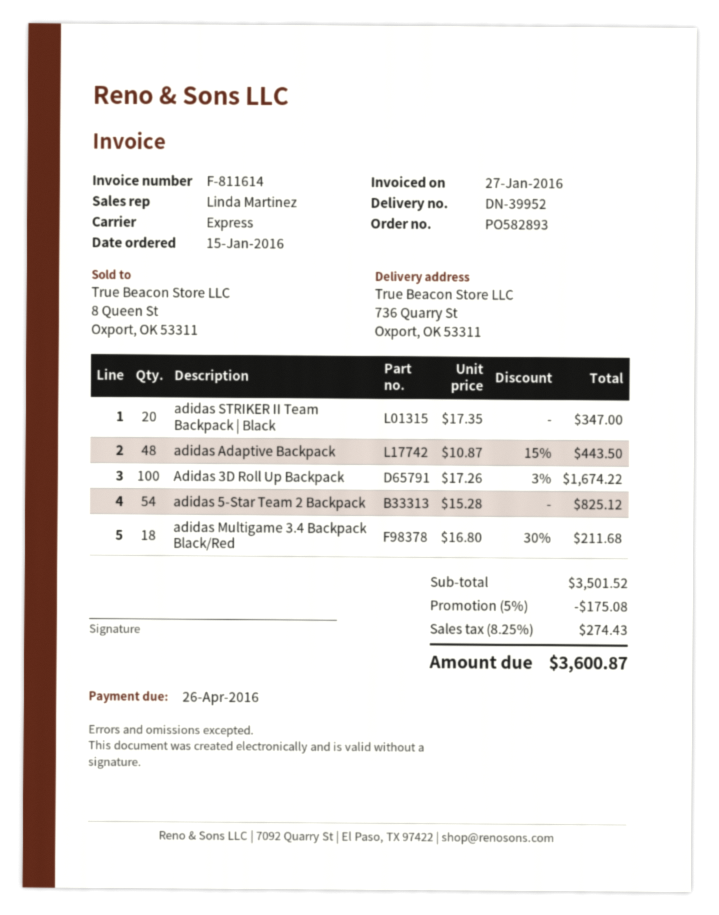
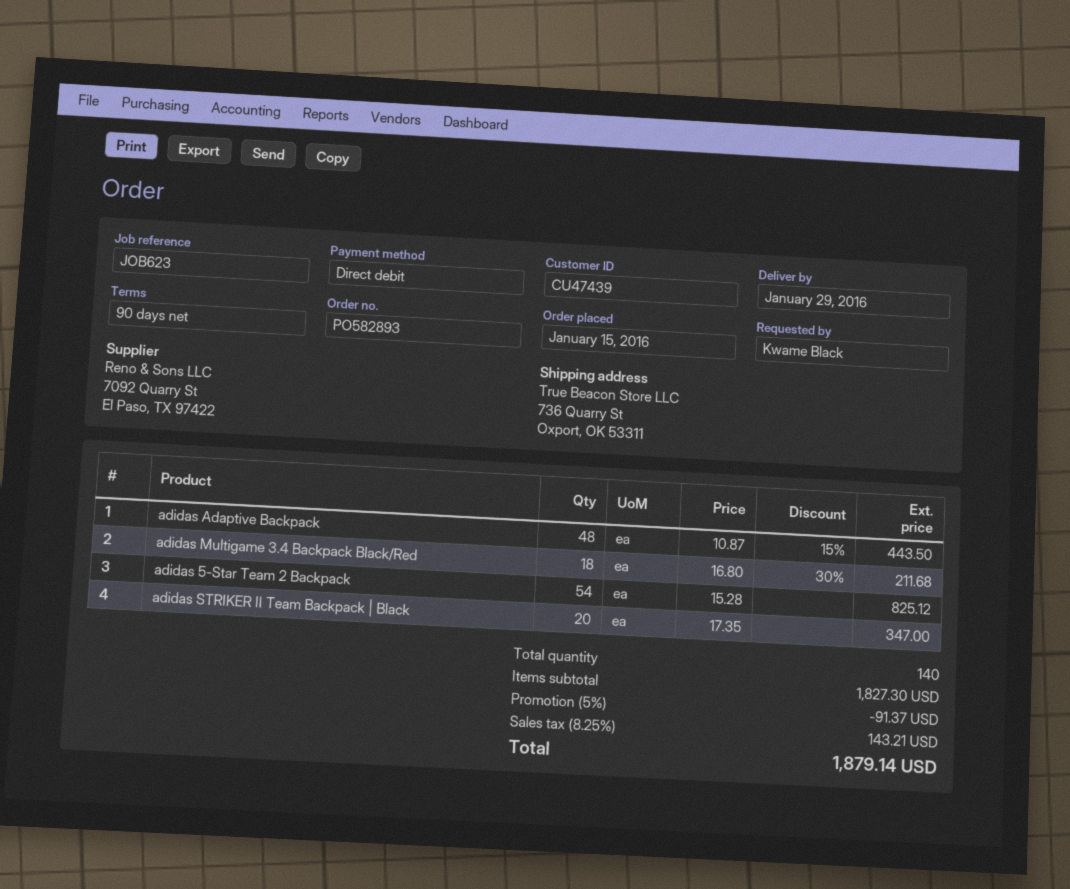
Adidas 3D Roll Up Backpack: 100 x 17.26 - 3% = 1674.22 -> none
subtotal: 3501.52 -> 1827.30
discount: 5% = 175.08 -> 5% = 91.37
tax: 8.25% = 274.43 -> 8.25% = 143.21
total: 3600.87 -> 1879.14

